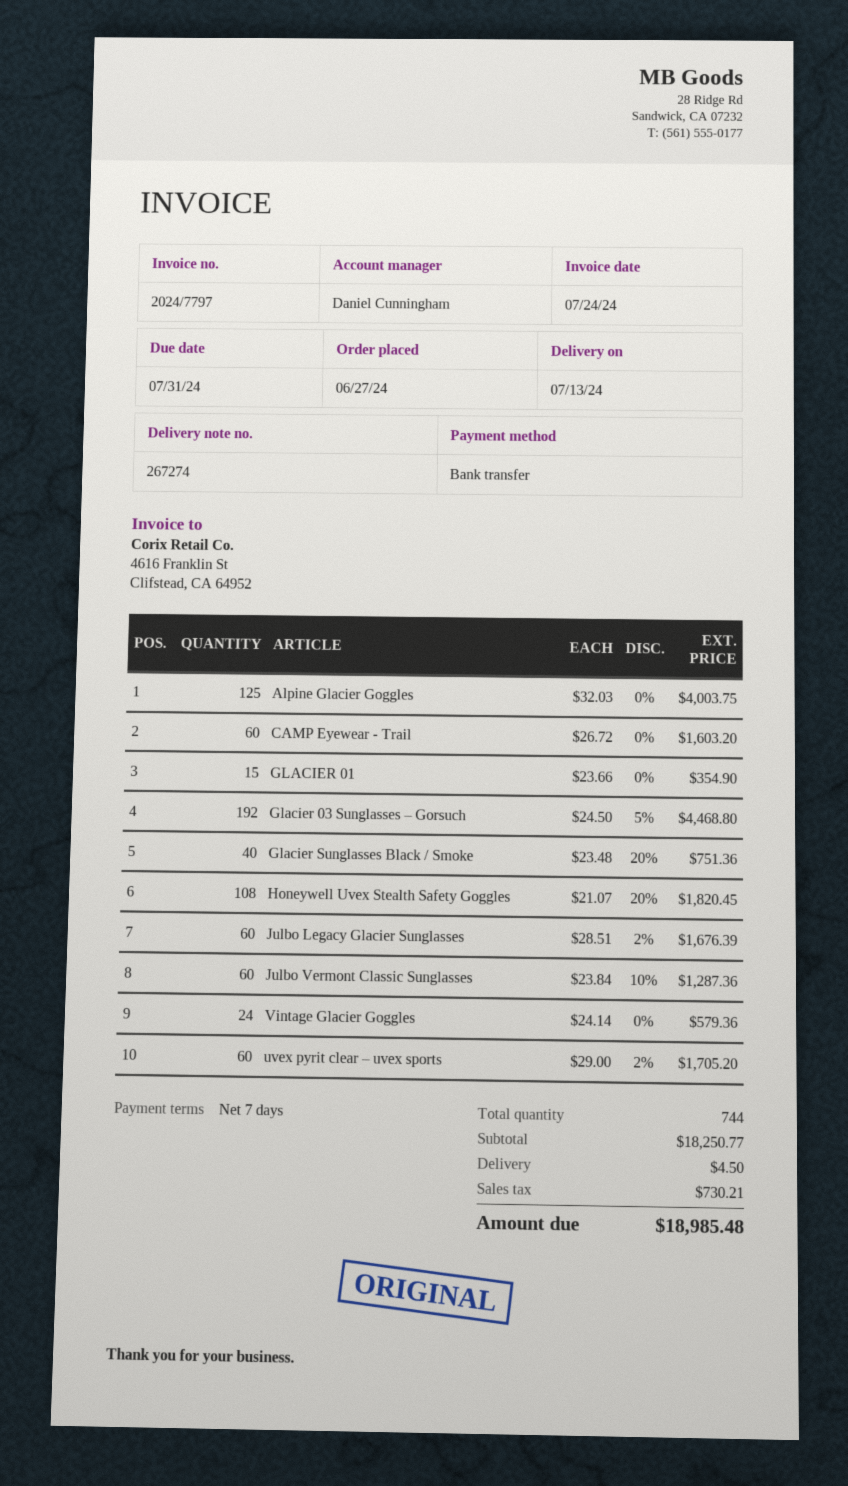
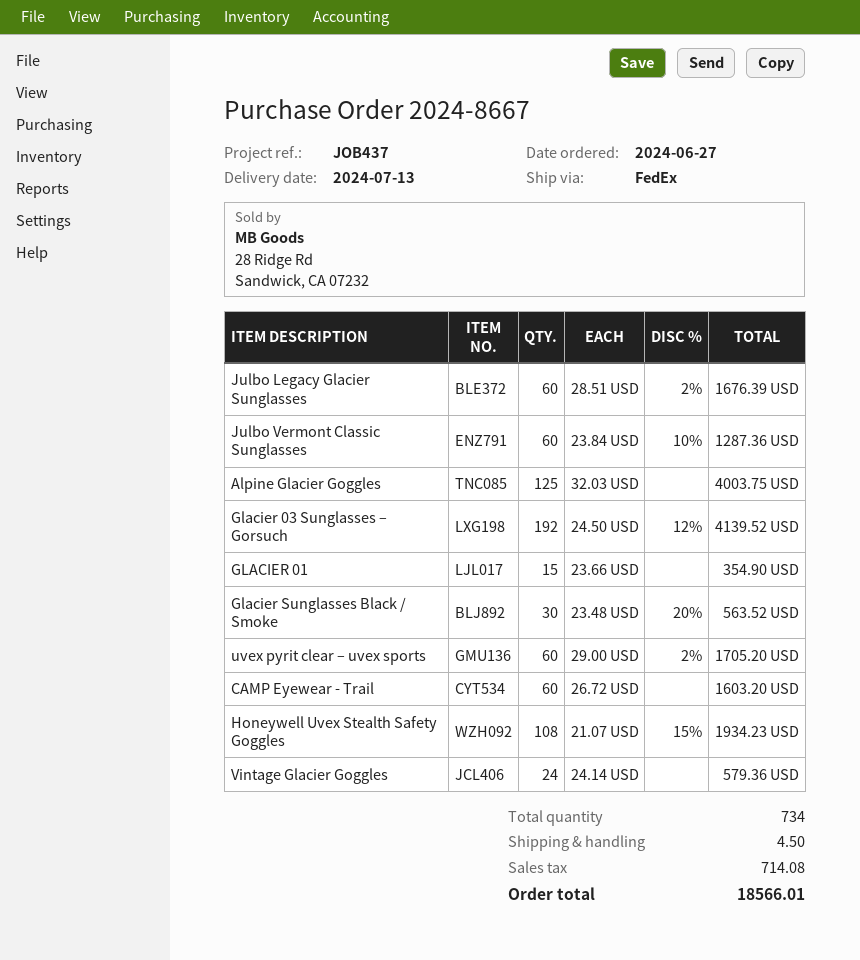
Glacier 03 Sunglasses – Gorsuch: 192 x 24.50 - 5% = 4468.80 -> 192 x 24.50 - 12% = 4139.52
Glacier Sunglasses Black / Smoke: 40 x 23.48 - 20% = 751.36 -> 30 x 23.48 - 20% = 563.52
Honeywell Uvex Stealth Safety Goggles: 108 x 21.07 - 20% = 1820.45 -> 108 x 21.07 - 15% = 1934.23
total quantity: 744 -> 734
tax: 730.21 -> 714.08
total: 18985.48 -> 18566.01

